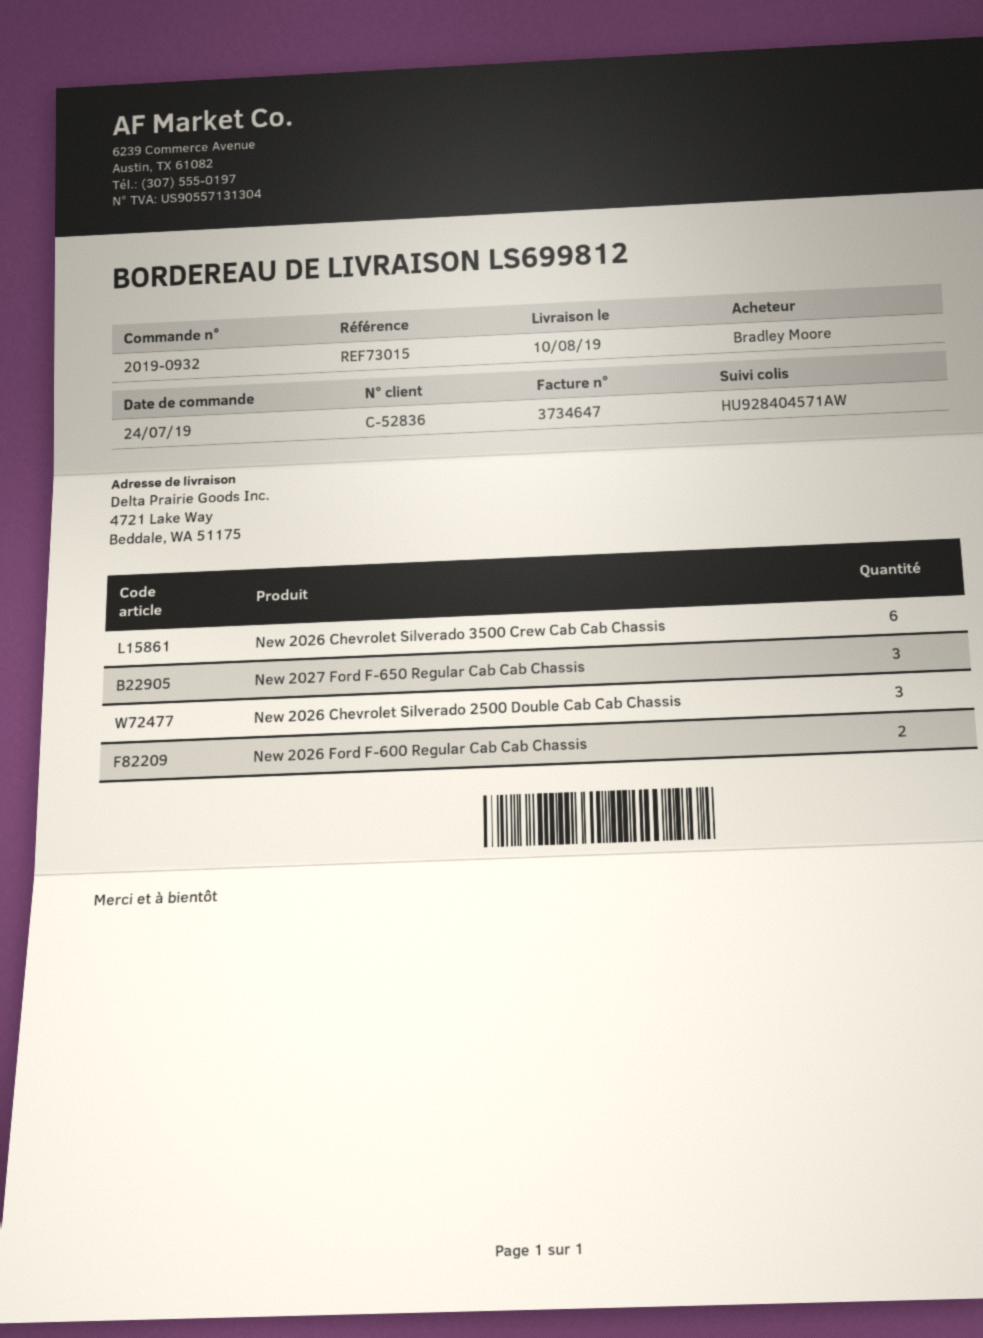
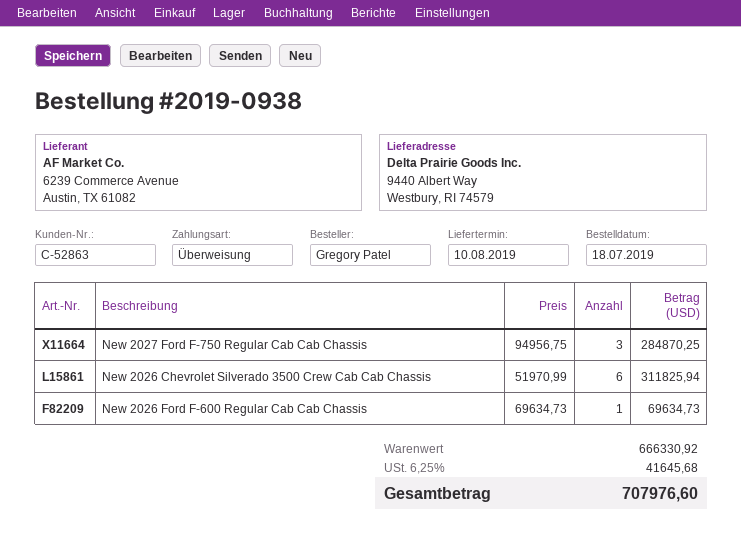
order number: 2019-0932 -> 2019-0938
order date: 2019-07-24 -> 2019-07-18
customer number: C-52836 -> C-52863
ordered by: Bradley Moore -> Gregory Patel
ship to: 4721 Lake Way, Beddale, WA 51175 -> 9440 Albert Way, Westbury, RI 74579
New 2027 Ford F-650 Regular Cab Cab Chassis: 3 -> none
New 2026 Chevrolet Silverado 2500 Double Cab Cab Chassis: 3 -> none
New 2026 Ford F-600 Regular Cab Cab Chassis: 2 -> 1
New 2027 Ford F-750 Regular Cab Cab Chassis: none -> 3

